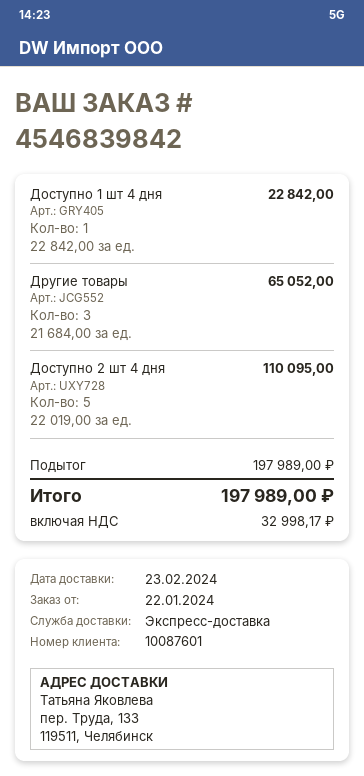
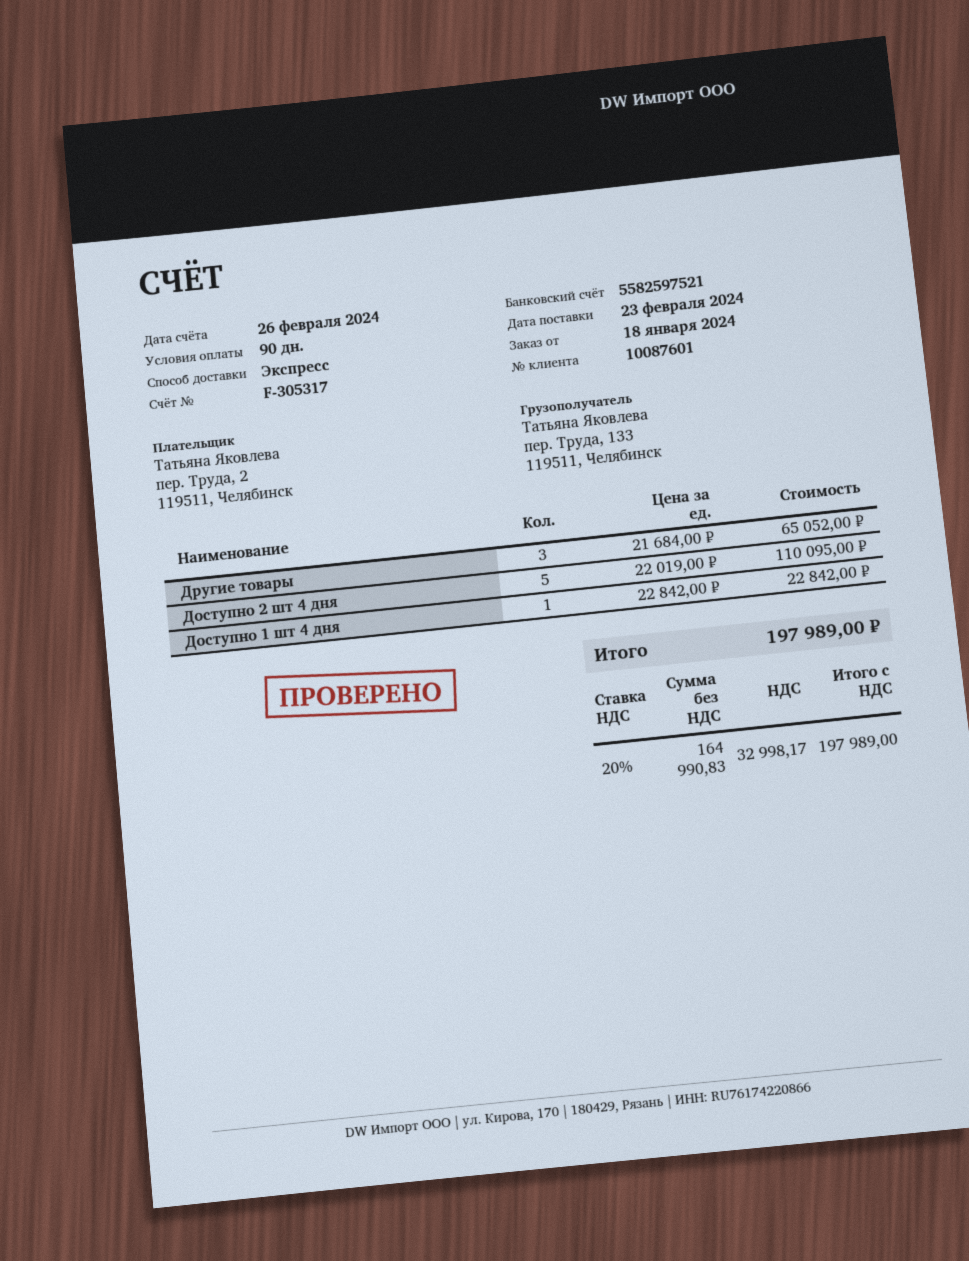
order date: 2024-01-22 -> 2024-01-18

